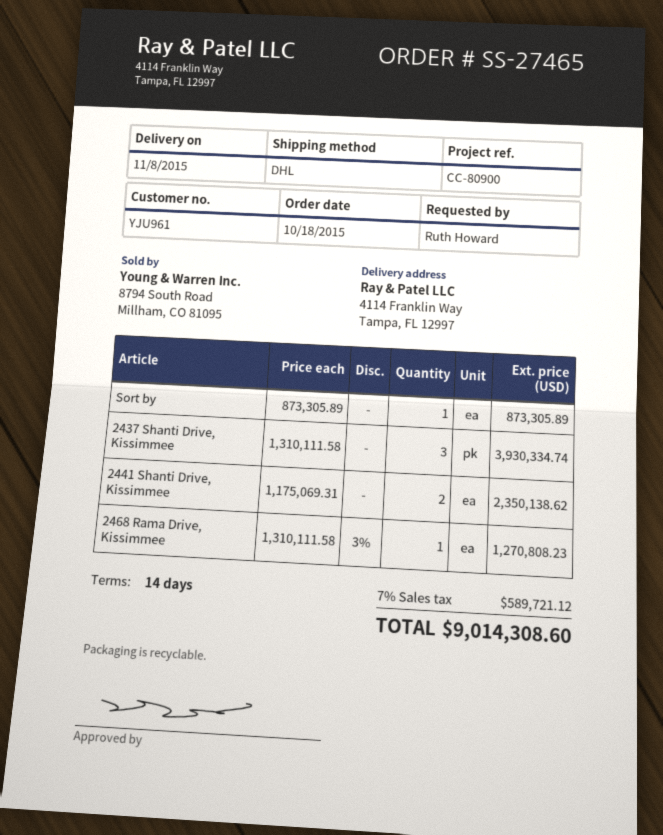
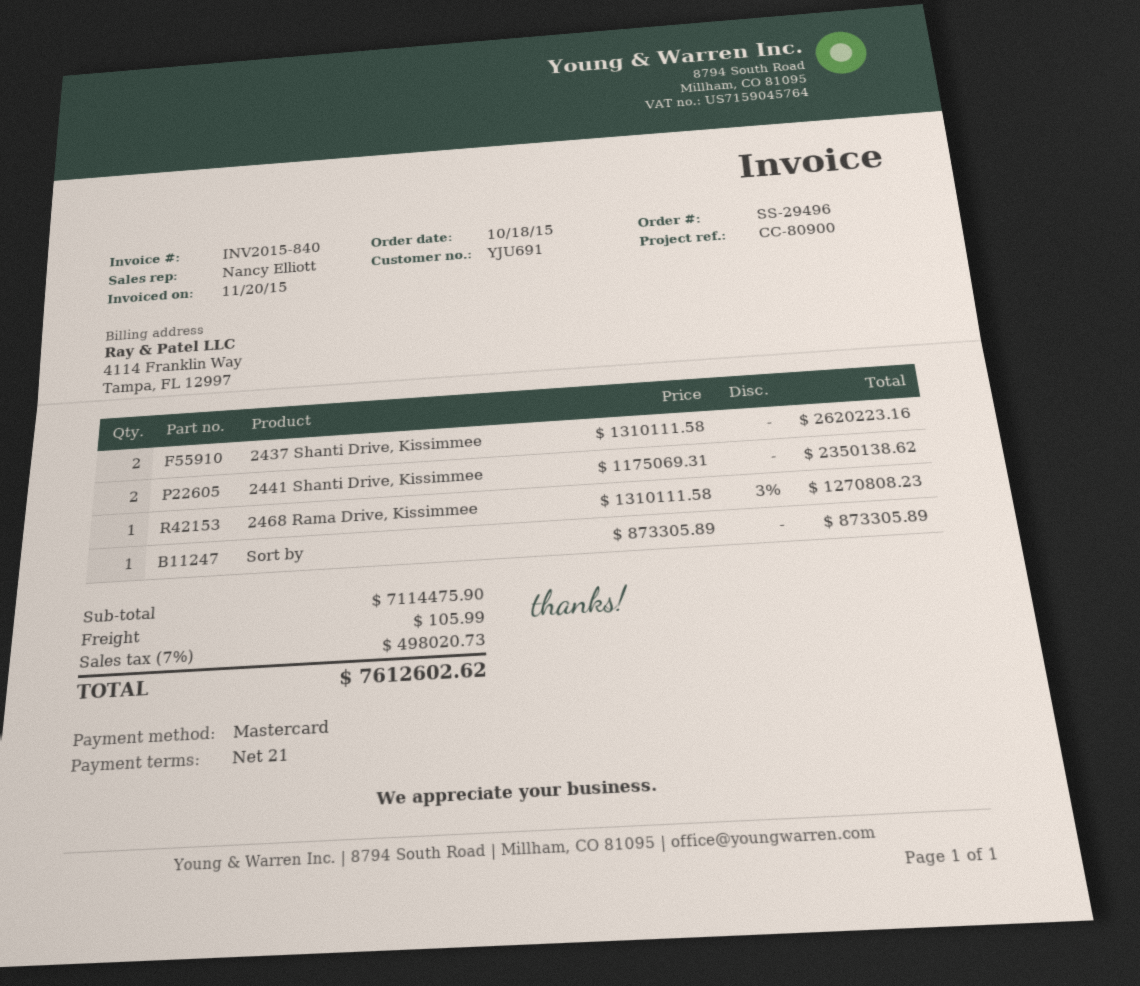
order number: SS-27465 -> SS-29496
payment terms: 14 days -> 21 days
customer number: YJU961 -> YJU691
2437 Shanti Drive, Kissimmee: 3 x 1310111.58 = 3930334.74 -> 2 x 1310111.58 = 2620223.16
shipping: none -> 105.99
tax: 7% = 589721.12 -> 7% = 498020.73
total: 9014308.60 -> 7612602.62

